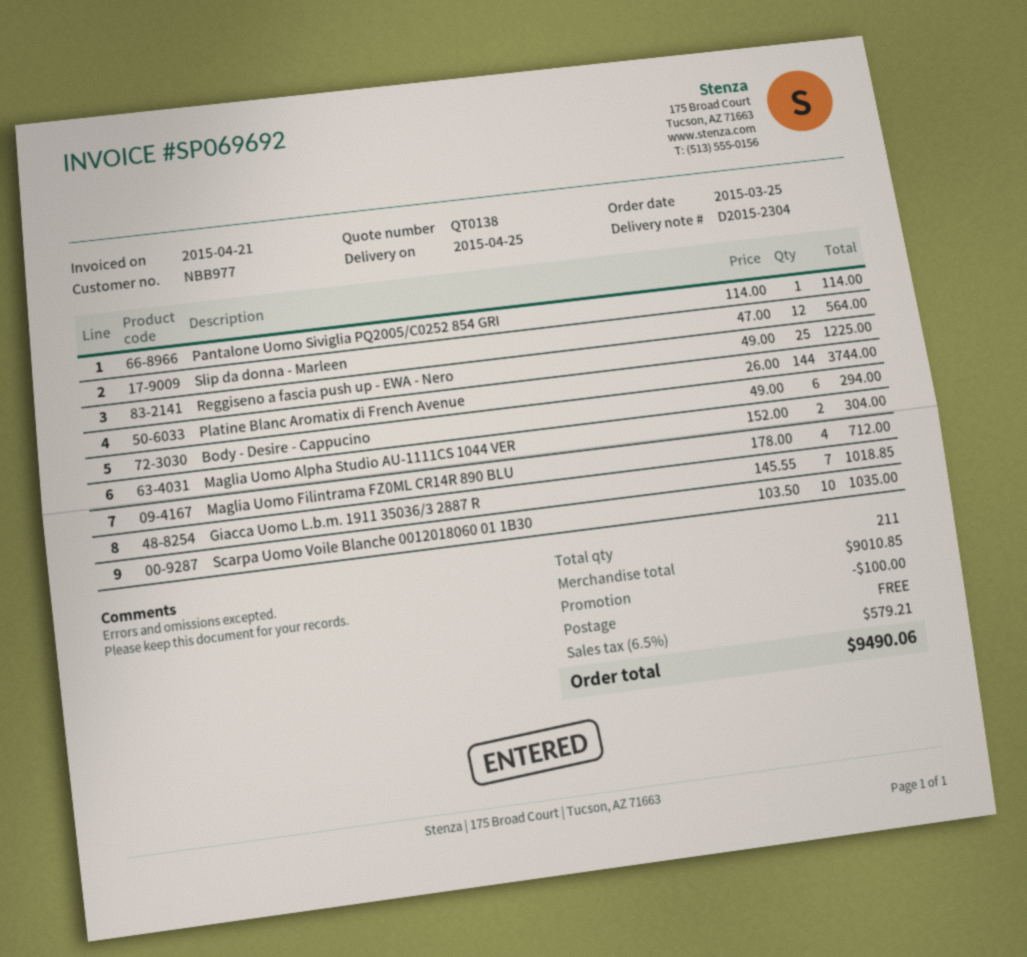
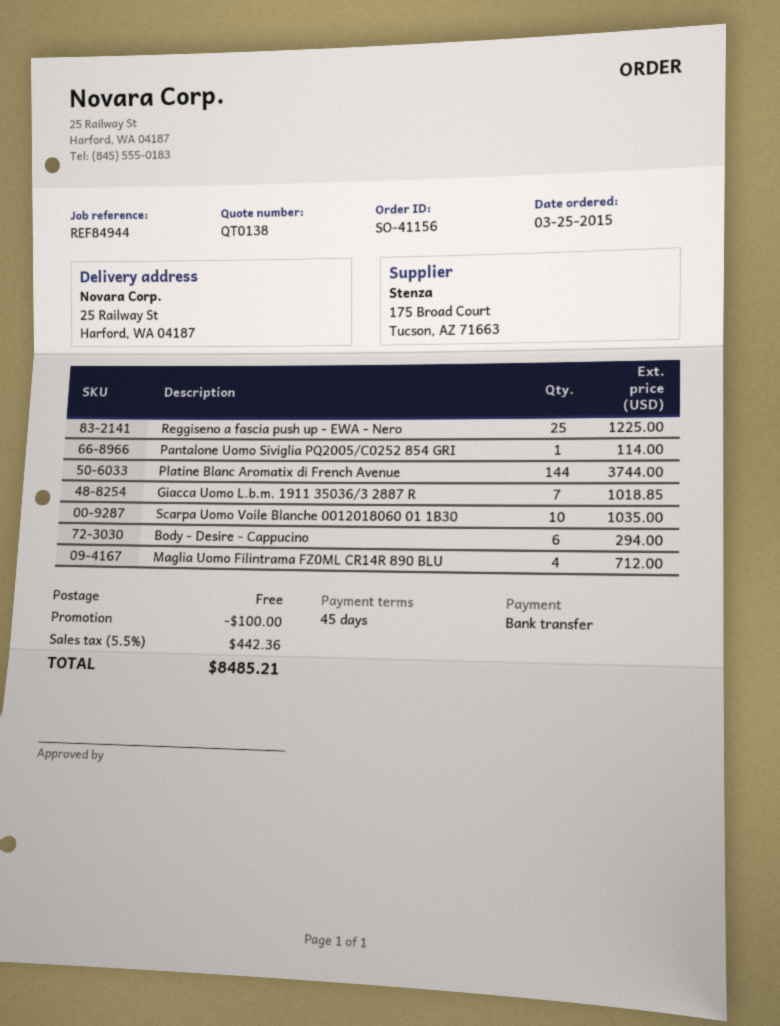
Slip da donna - Marleen: 12 for 564.00 -> none
Maglia Uomo Alpha Studio AU-1111CS 1044 VER: 2 for 304.00 -> none
tax: 6.5% = 579.21 -> 5.5% = 442.36
total: 9490.06 -> 8485.21

